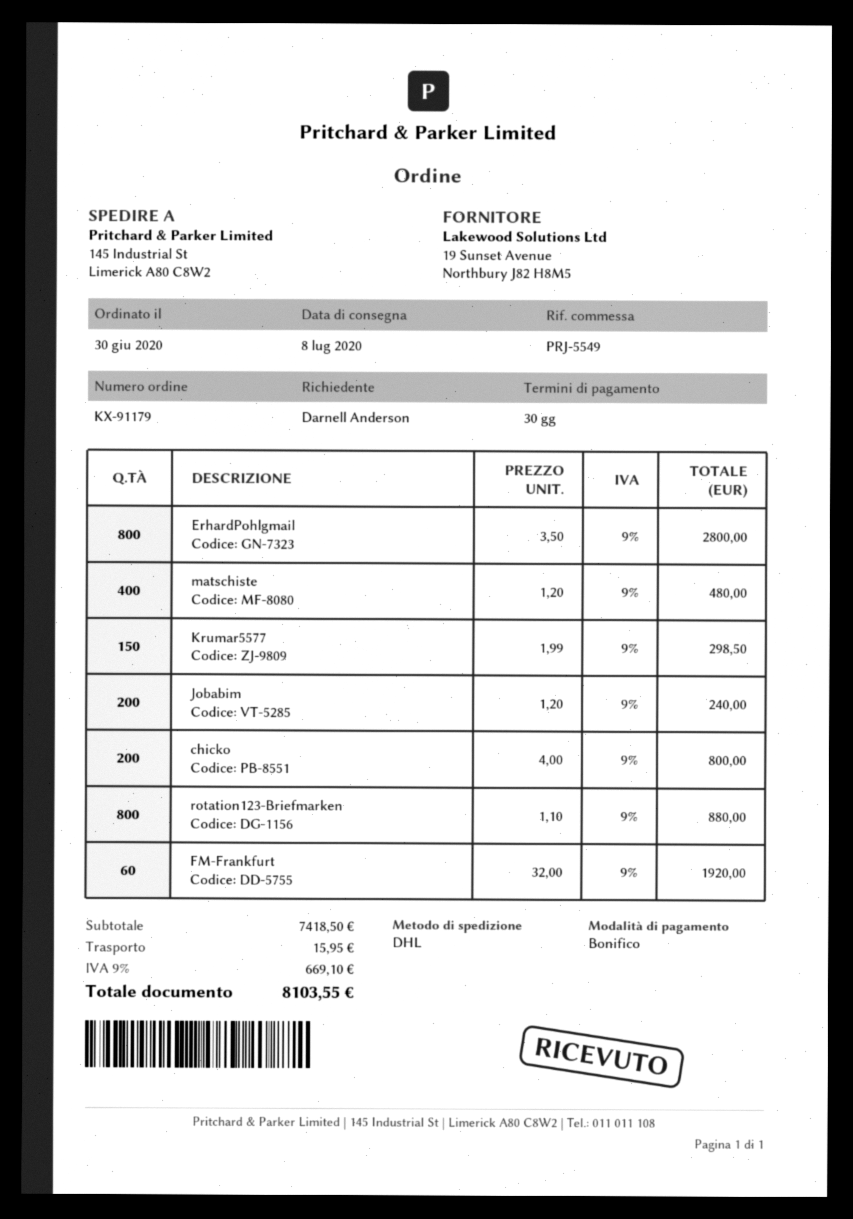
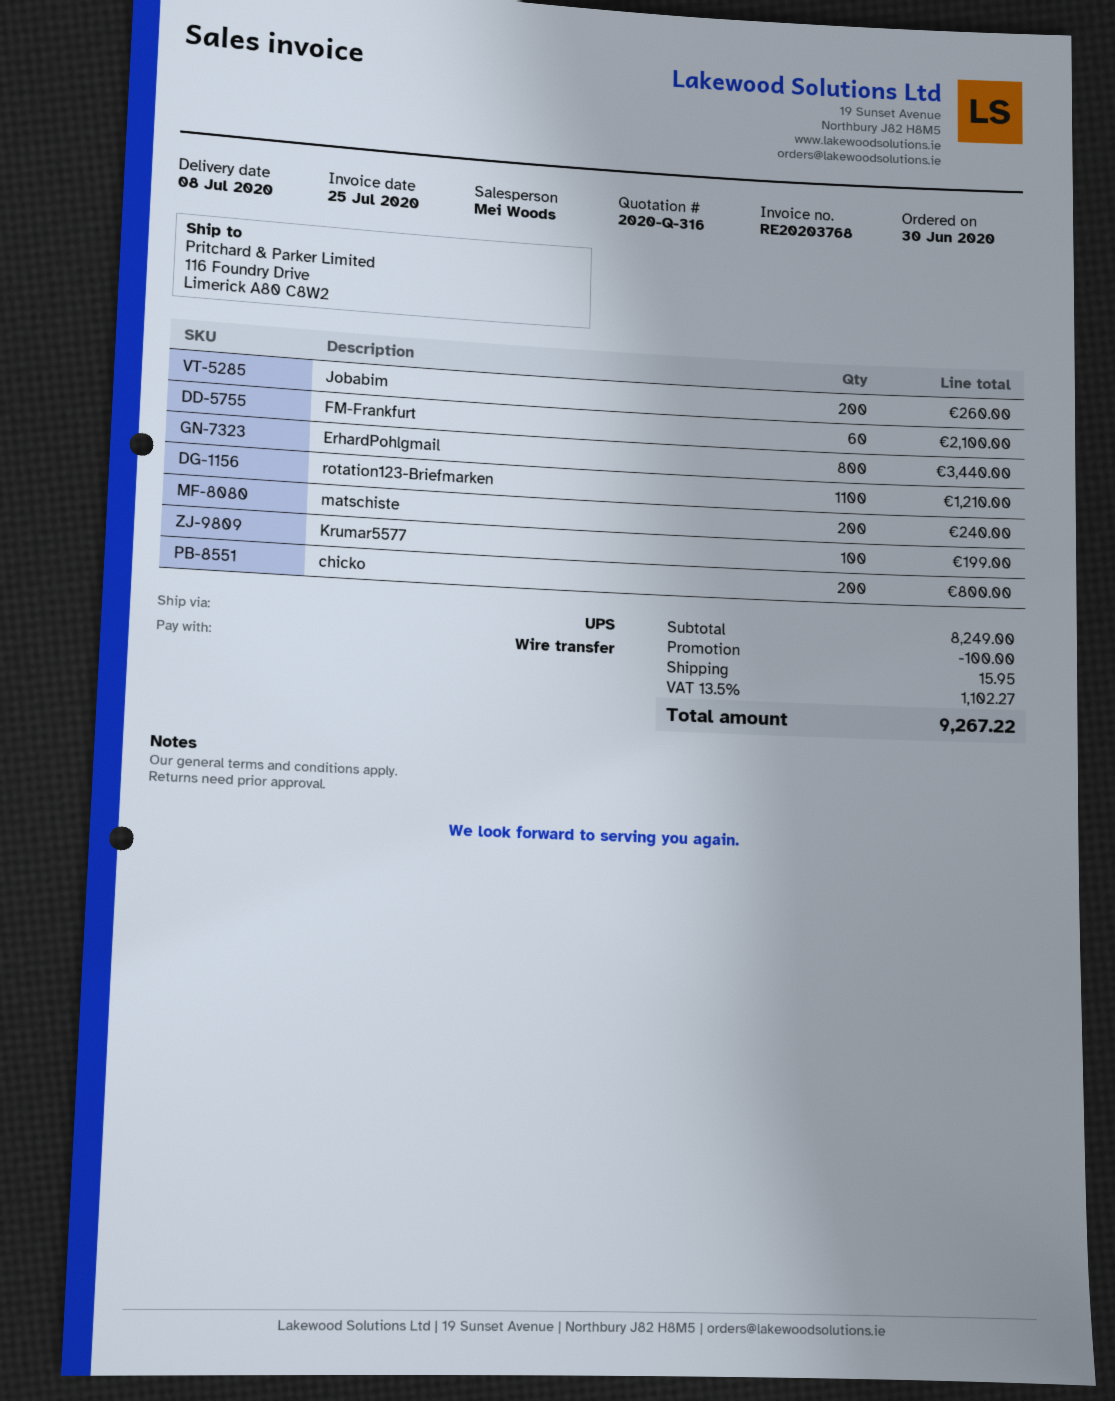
shipping method: DHL -> UPS
ship to: 145 Industrial St, Limerick A80 C8W2 -> 116 Foundry Drive, Limerick A80 C8W2
ErhardPohlgmail: 800 for 2800.00 -> 800 for 3440.00
matschiste: 400 for 480.00 -> 200 for 240.00
Krumar5577: 150 for 298.50 -> 100 for 199.00
Jobabim: 200 for 240.00 -> 200 for 260.00
rotation123-Briefmarken: 800 for 880.00 -> 1100 for 1210.00
FM-Frankfurt: 60 for 1920.00 -> 60 for 2100.00
subtotal: 7418.50 -> 8249.00
discount: none -> 100.00
tax: 9% = 669.10 -> 13.5% = 1102.27
total: 8103.55 -> 9267.22

